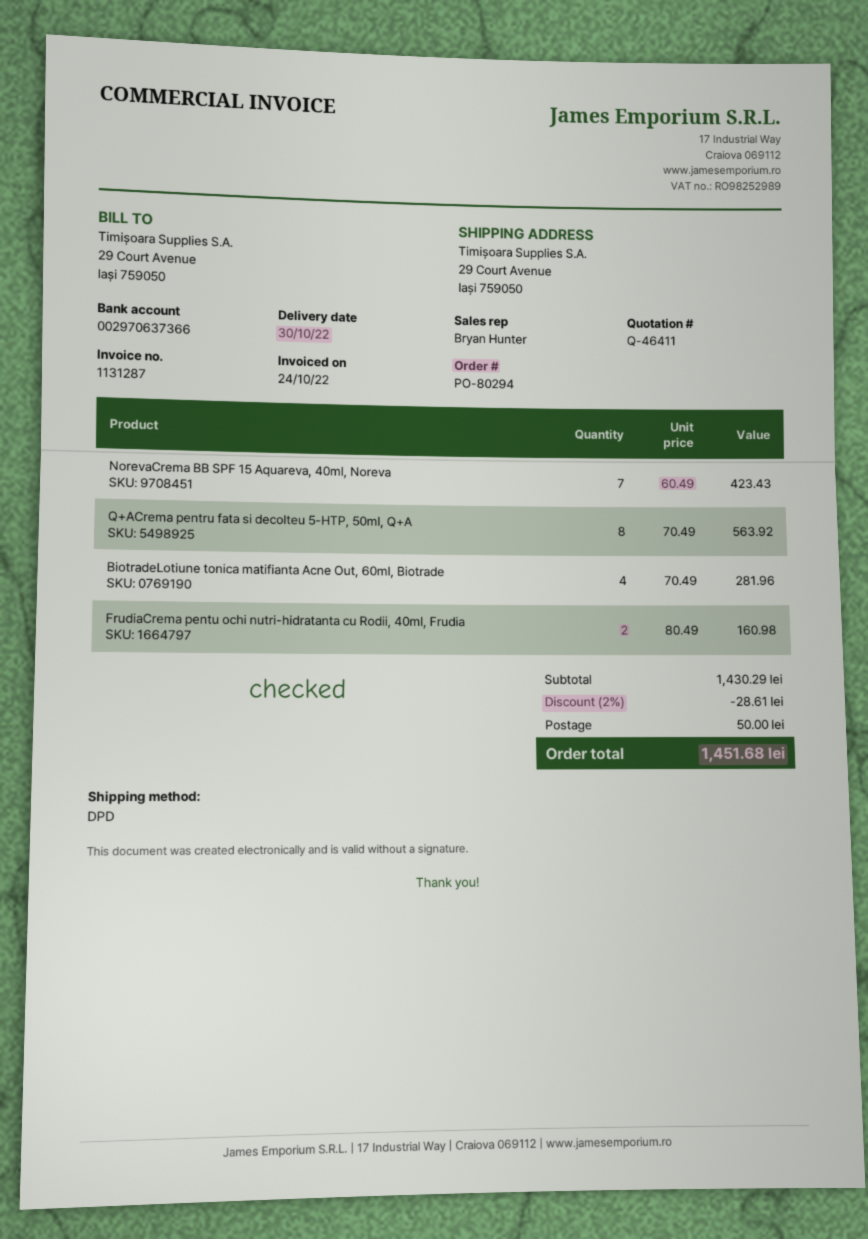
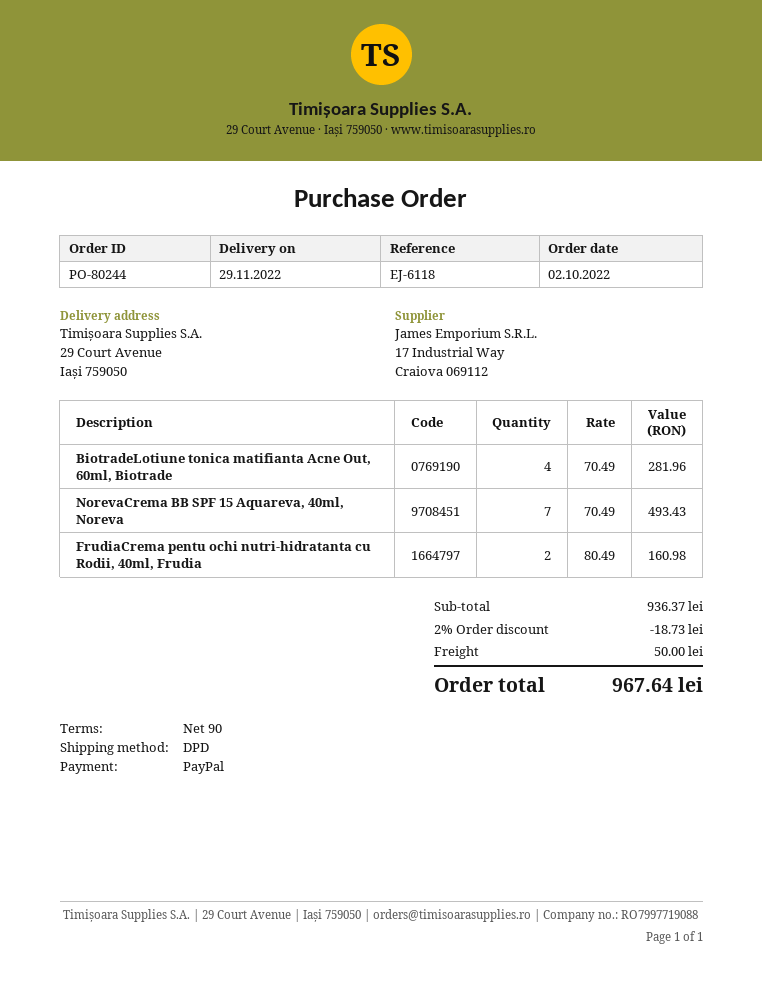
order number: PO-80294 -> PO-80244
delivery date: 2022-10-30 -> 2022-11-29
NorevaCrema BB SPF 15 Aquareva, 40ml, Noreva: 7 x 60.49 = 423.43 -> 7 x 70.49 = 493.43
Q+ACrema pentru fata si decolteu 5-HTP, 50ml, Q+A: 8 x 70.49 = 563.92 -> none
subtotal: 1430.29 -> 936.37
discount: 2% = 28.61 -> 2% = 18.73
total: 1451.68 -> 967.64

